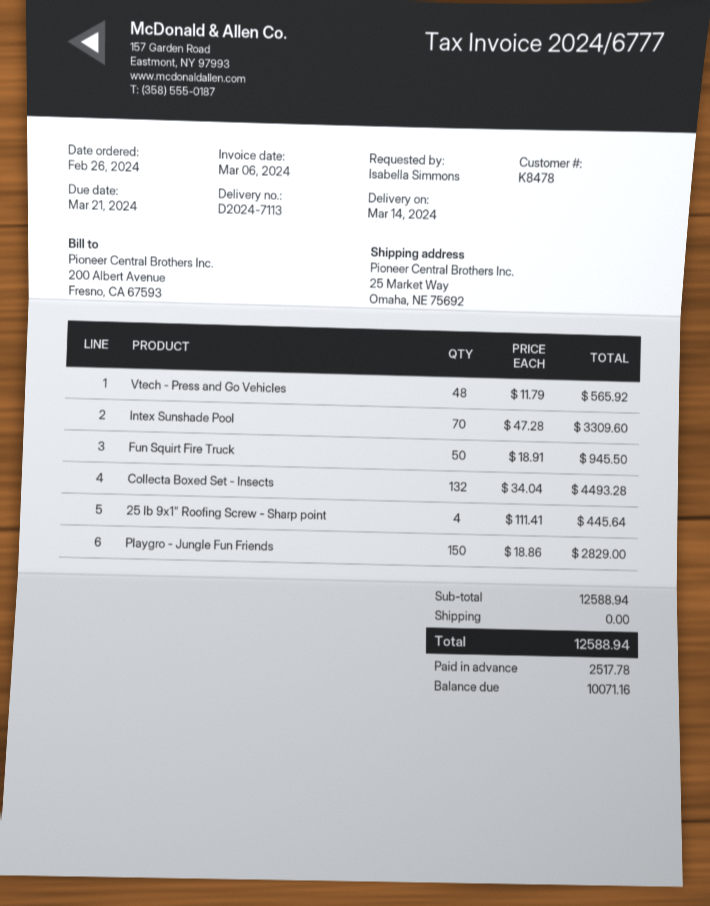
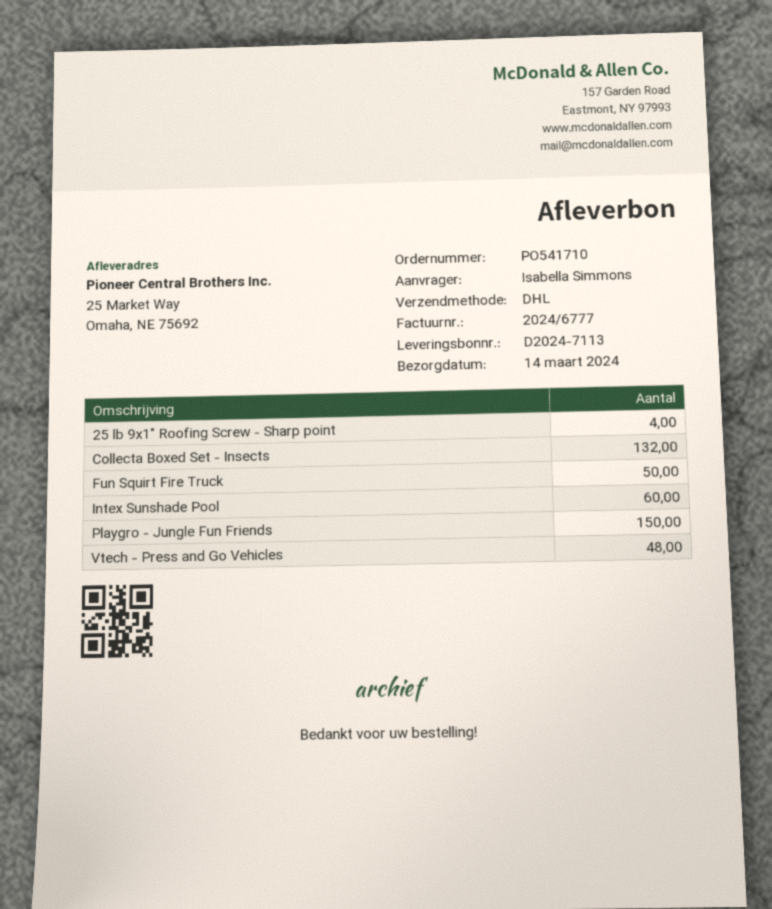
Intex Sunshade Pool: 70 -> 60

